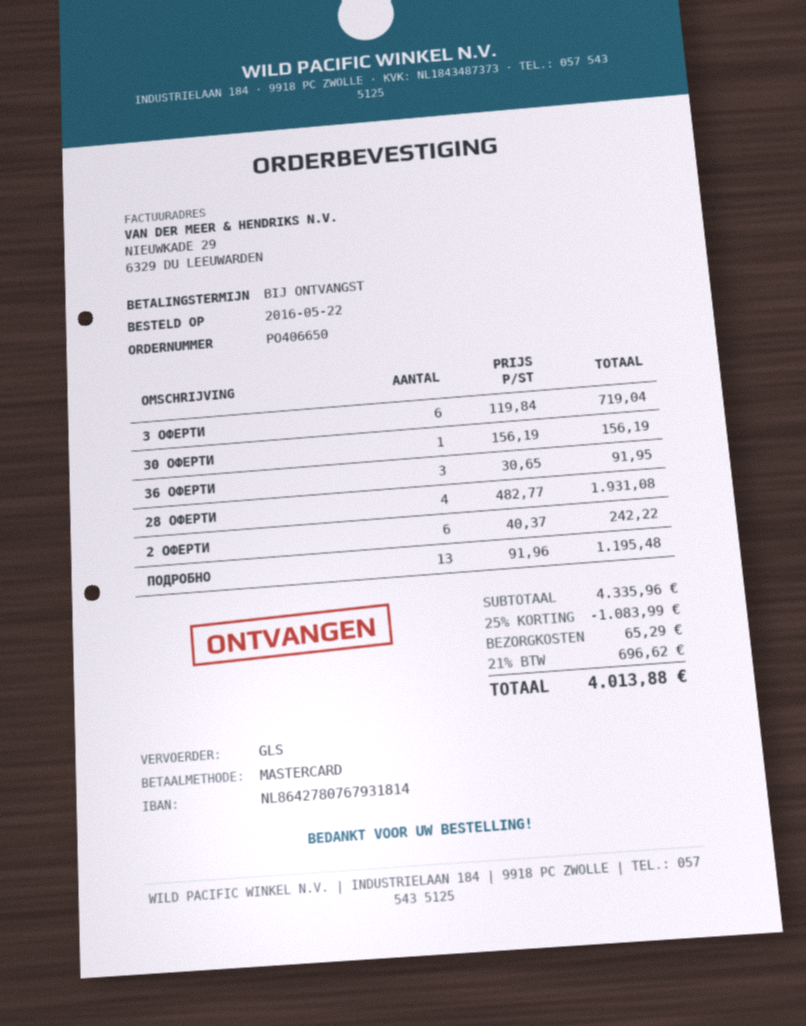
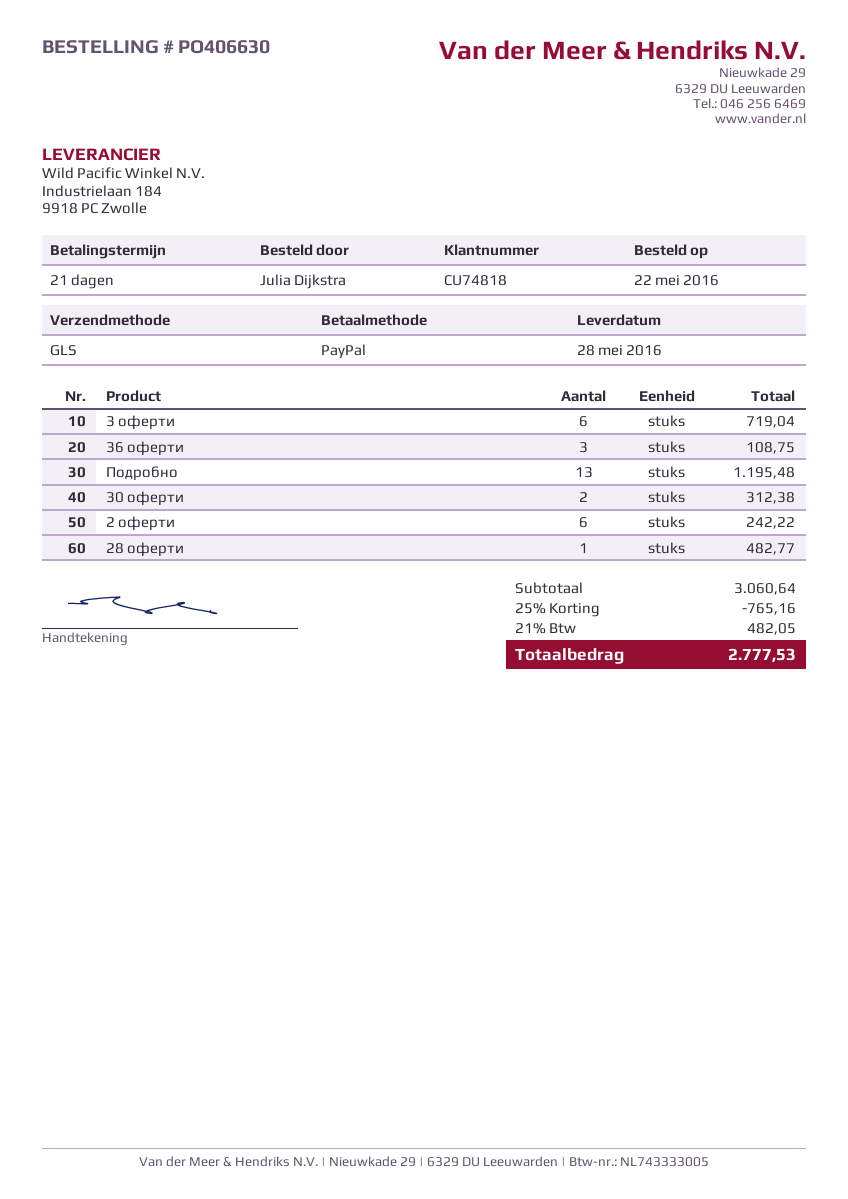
order number: PO406650 -> PO406630
payment terms: on receipt -> 21 days
payment method: Mastercard -> PayPal
30 ОФЕРТИ: 1 for 156.19 -> 2 for 312.38
36 ОФЕРТИ: 3 for 91.95 -> 3 for 108.75
28 ОФЕРТИ: 4 for 1931.08 -> 1 for 482.77
subtotal: 4335.96 -> 3060.64
discount: 25% = 1083.99 -> 25% = 765.16
shipping: 65.29 -> none
tax: 21% = 696.62 -> 21% = 482.05
total: 4013.88 -> 2777.53

